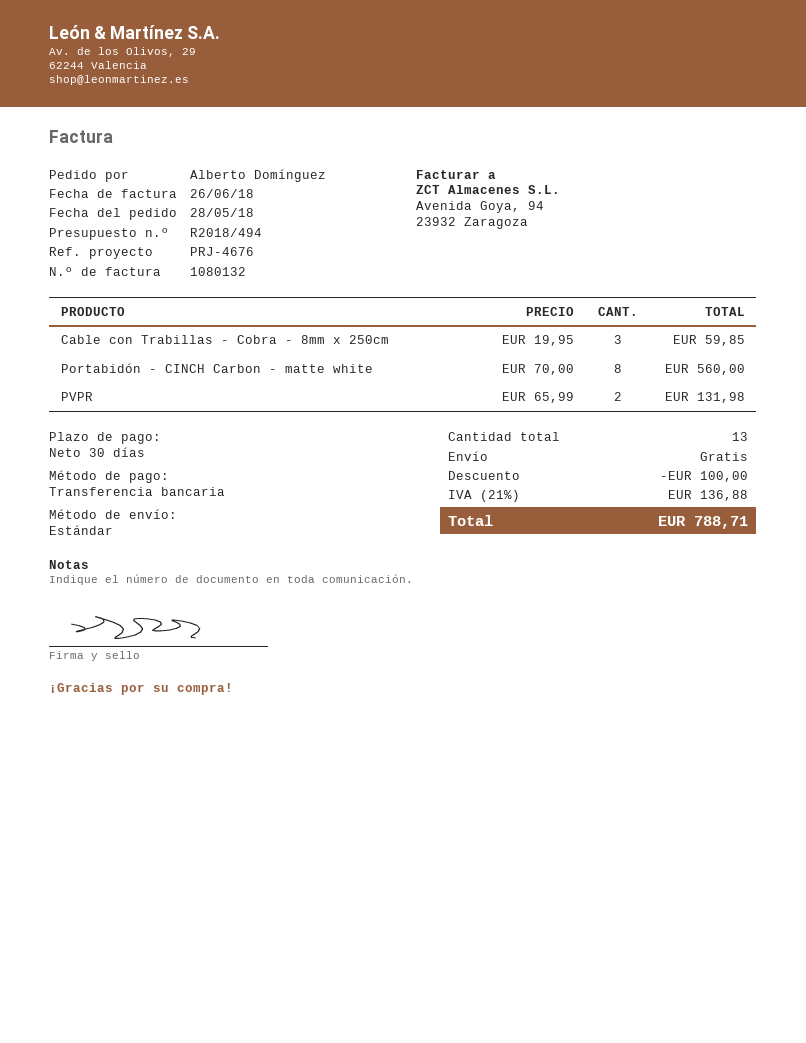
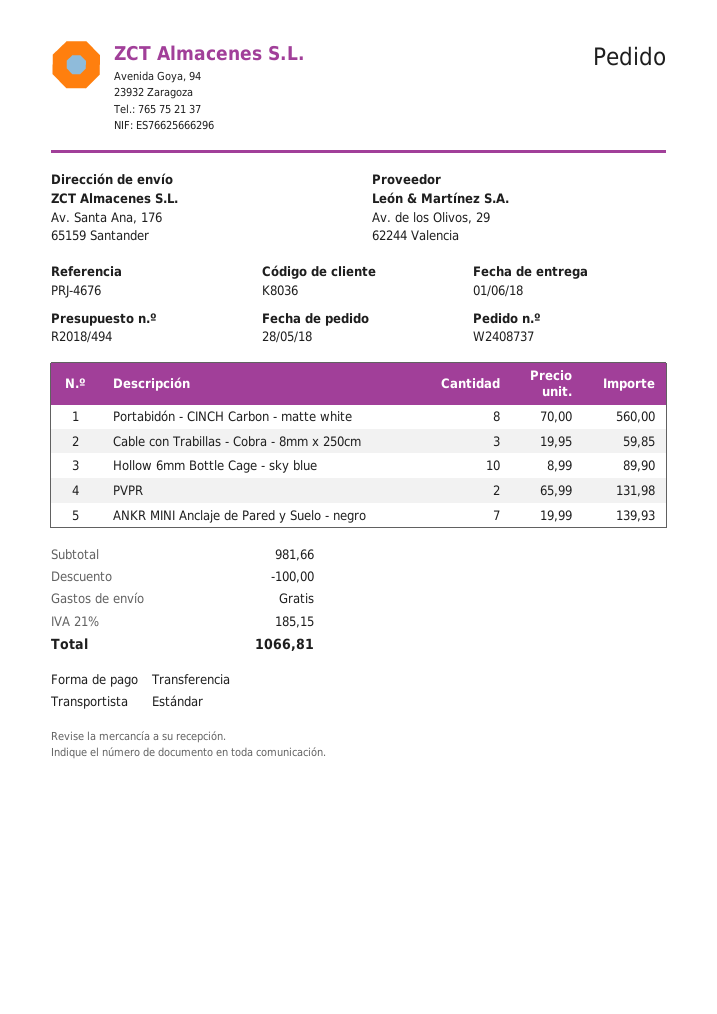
Hollow 6mm Bottle Cage - sky blue: none -> 10 x 8.99 = 89.90
ANKR MINI Anclaje de Pared y Suelo - negro: none -> 7 x 19.99 = 139.93
tax: 21% = 136.88 -> 21% = 185.15
total: 788.71 -> 1066.81

